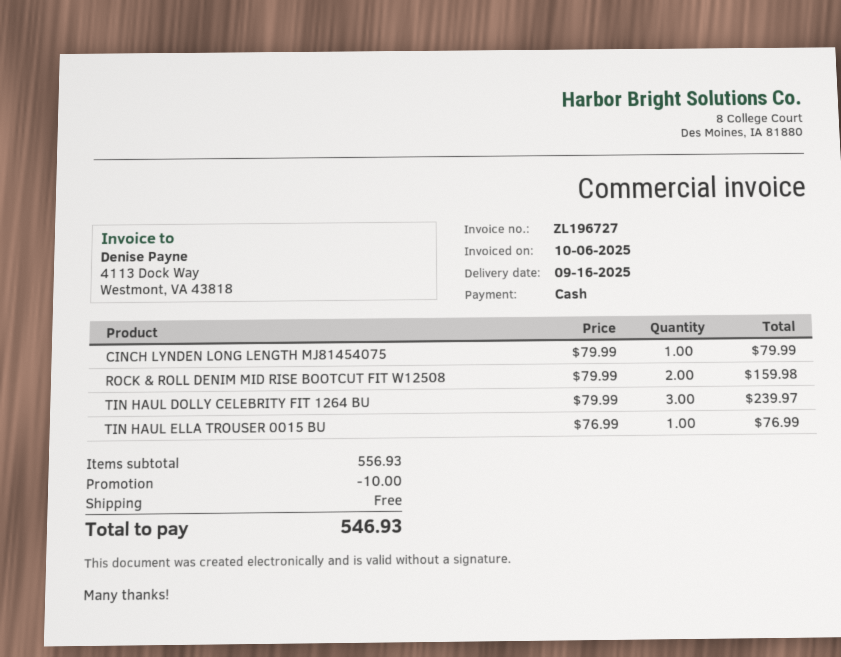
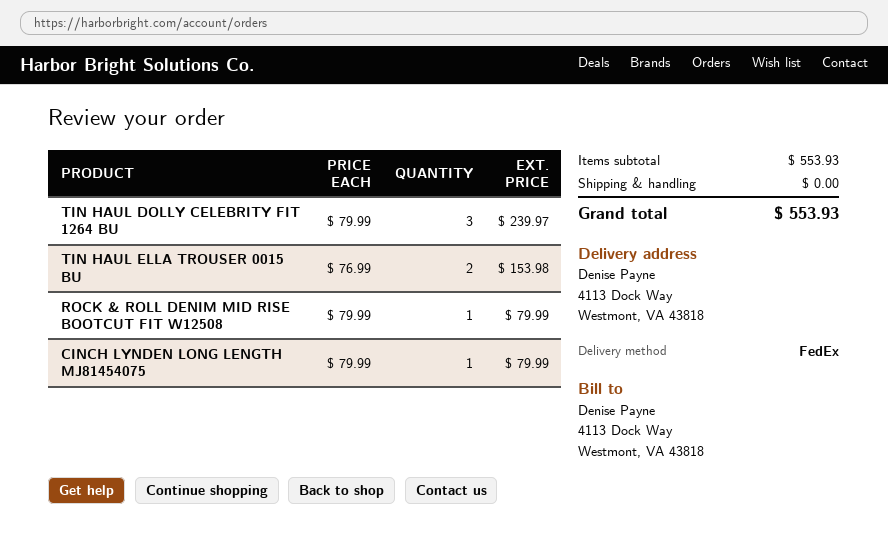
ROCK & ROLL DENIM MID RISE BOOTCUT FIT W12508: 2 x 79.99 = 159.98 -> 1 x 79.99 = 79.99
TIN HAUL ELLA TROUSER 0015 BU: 1 x 76.99 = 76.99 -> 2 x 76.99 = 153.98
subtotal: 556.93 -> 553.93
discount: 10.00 -> none
total: 546.93 -> 553.93

